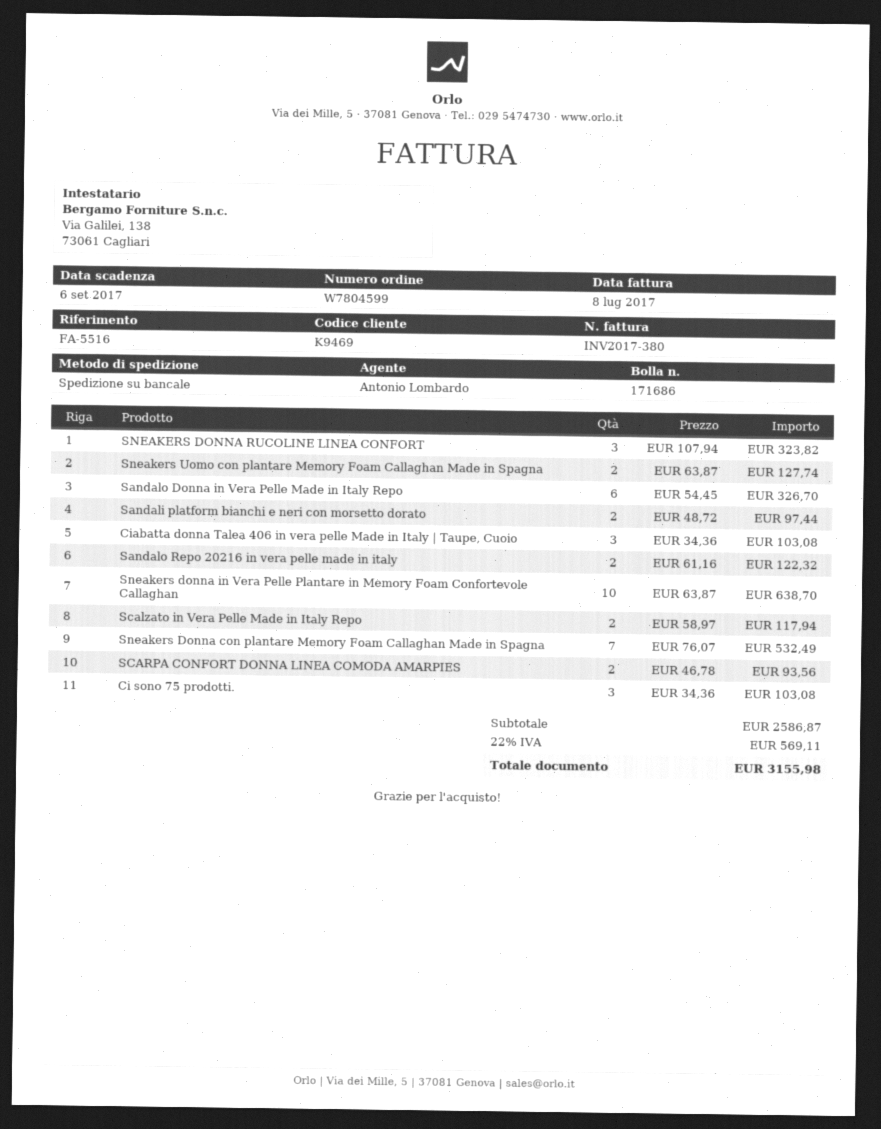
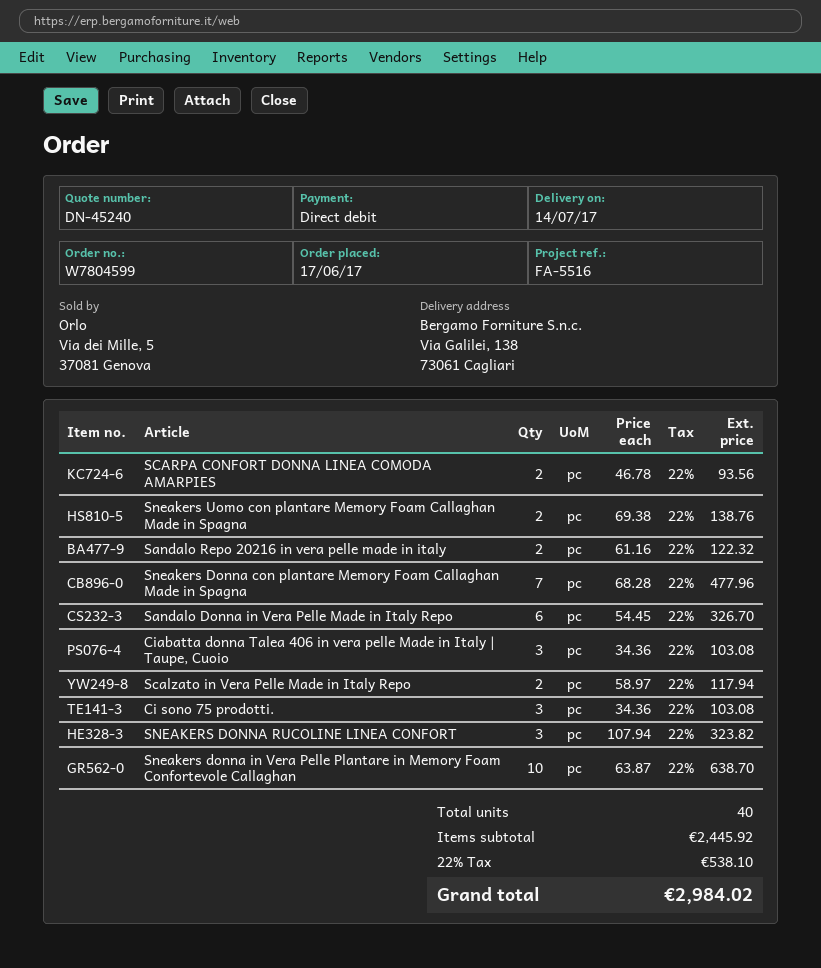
Sneakers Uomo con plantare Memory Foam Callaghan Made in Spagna: 2 x 63.87 = 127.74 -> 2 x 69.38 = 138.76
Sandali platform bianchi e neri con morsetto dorato: 2 x 48.72 = 97.44 -> none
Sneakers Donna con plantare Memory Foam Callaghan Made in Spagna: 7 x 76.07 = 532.49 -> 7 x 68.28 = 477.96
subtotal: 2586.87 -> 2445.92
tax: 22% = 569.11 -> 22% = 538.10
total: 3155.98 -> 2984.02

